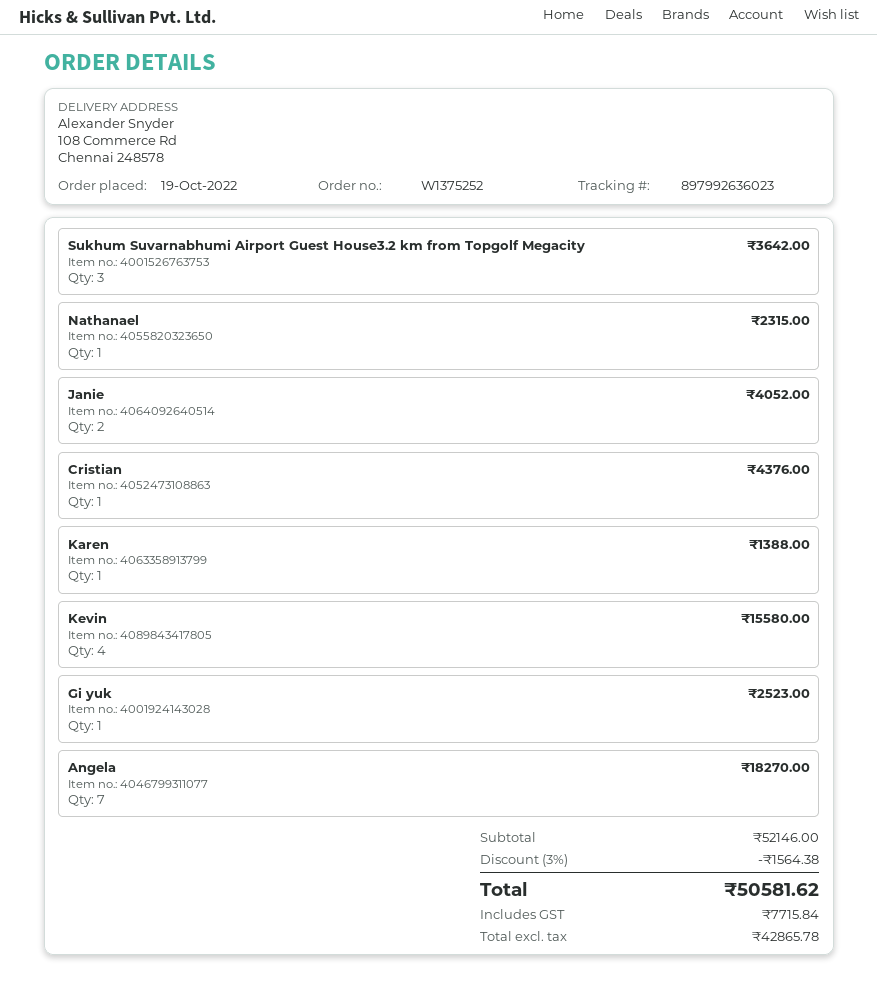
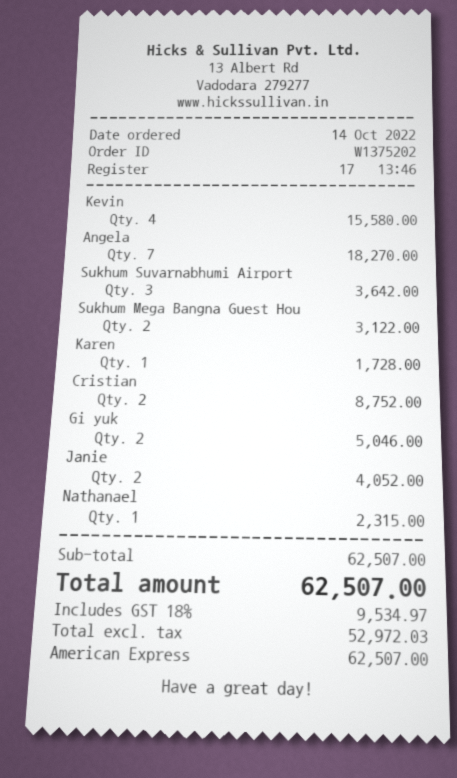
order number: W1375252 -> W1375202
order date: 2022-10-19 -> 2022-10-14
Cristian: 1 for 4376.00 -> 2 for 8752.00
Karen: 1 for 1388.00 -> 1 for 1728.00
Gi yuk: 1 for 2523.00 -> 2 for 5046.00
Sukhum Mega Bangna Guest Hou: none -> 2 for 3122.00
subtotal: 52146.00 -> 62507.00
discount: 3% = 1564.38 -> none
net: 42865.78 -> 52972.03
tax: 7715.84 -> 9534.97
total: 50581.62 -> 62507.00

